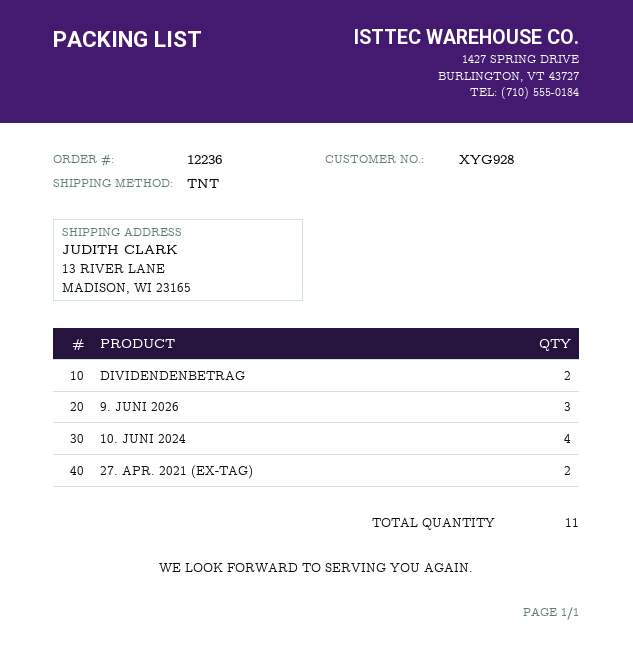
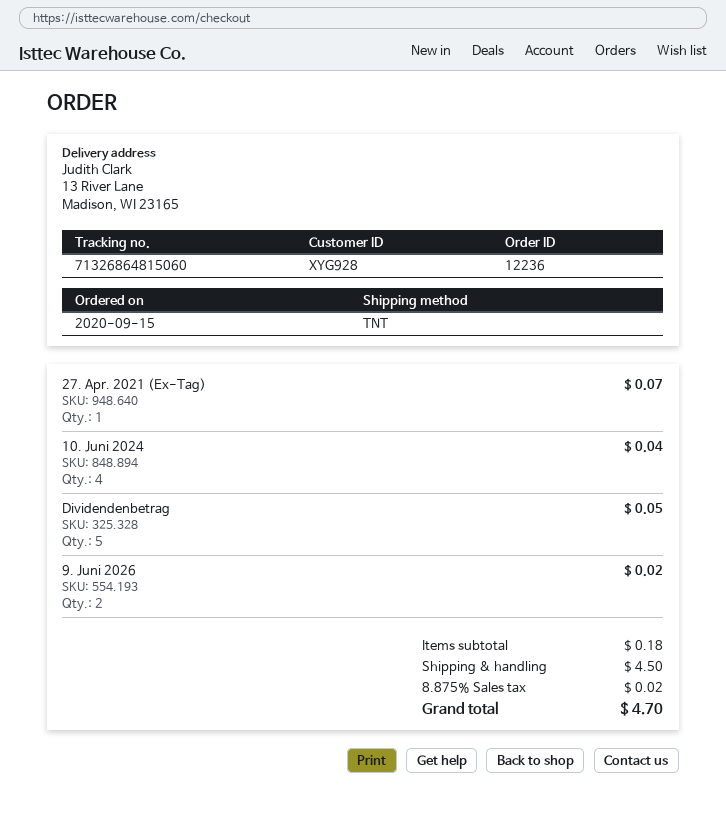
DIVIDENDENBETRAG: 2 -> 5
9. JUNI 2026: 3 -> 2
27. APR. 2021 (EX-TAG): 2 -> 1

